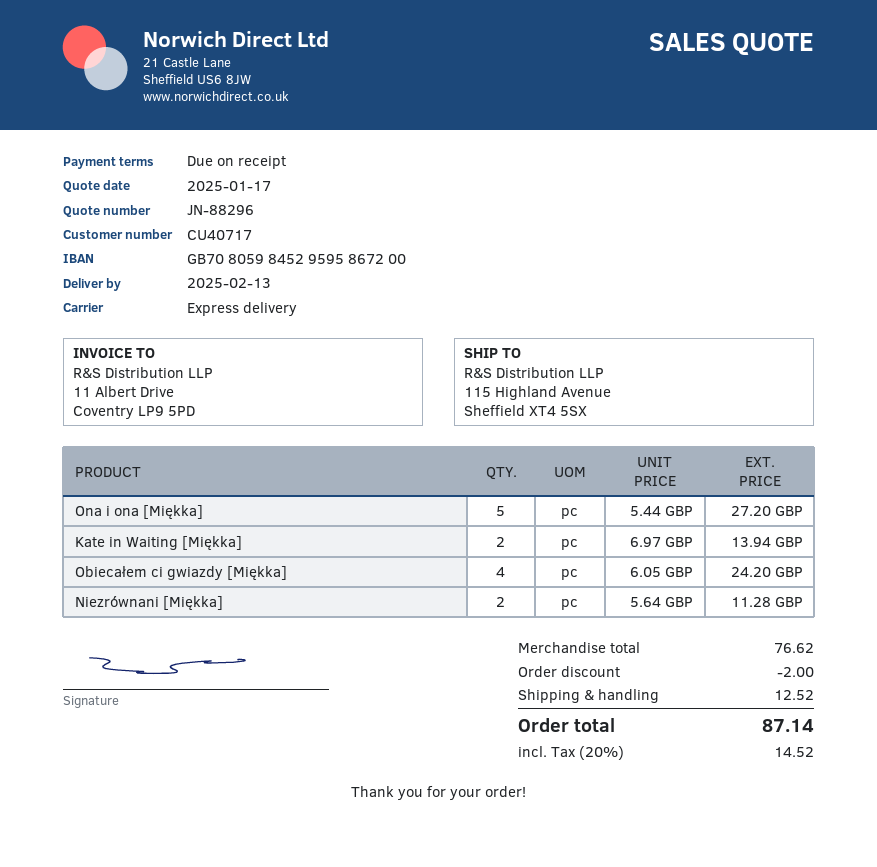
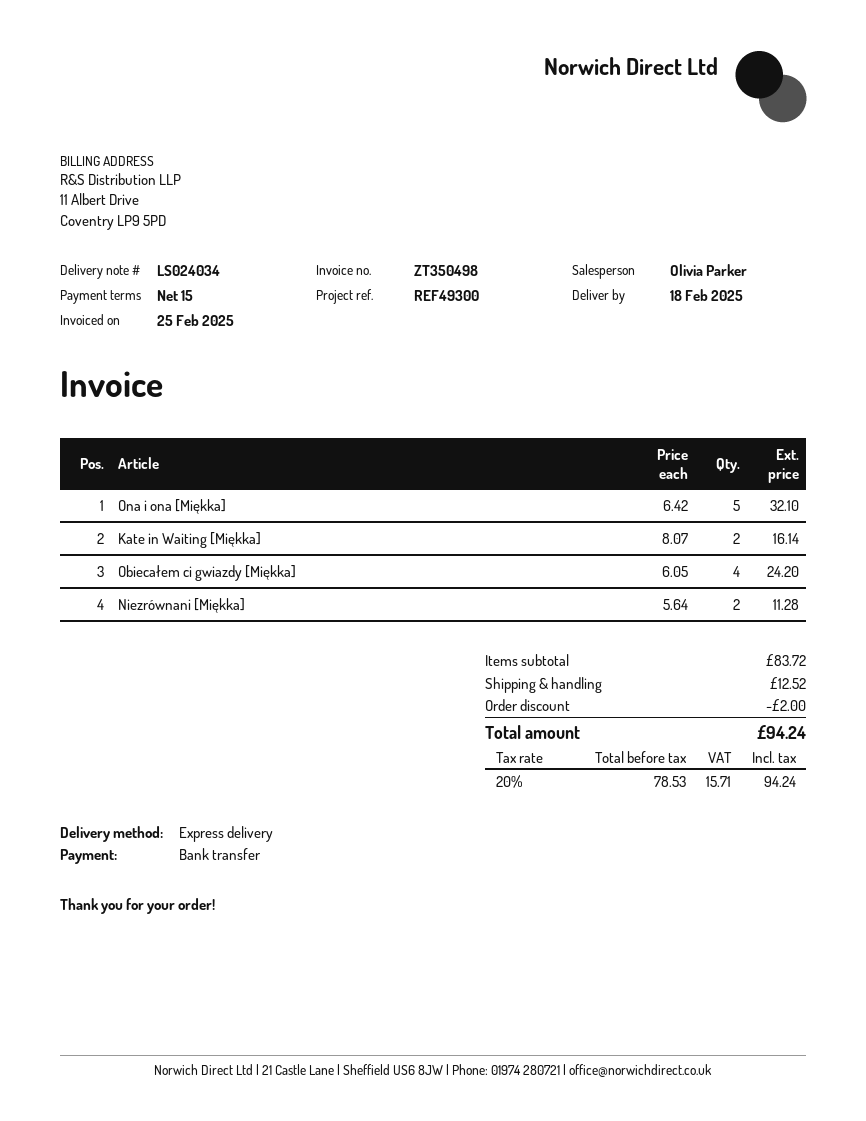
delivery date: 2025-02-13 -> 2025-02-18
payment terms: on receipt -> 15 days
Ona i ona [Miękka]: 5 x 5.44 = 27.20 -> 5 x 6.42 = 32.10
Kate in Waiting [Miękka]: 2 x 6.97 = 13.94 -> 2 x 8.07 = 16.14
subtotal: 76.62 -> 83.72
tax: 20% = 14.52 -> 20% = 15.71
total: 87.14 -> 94.24

